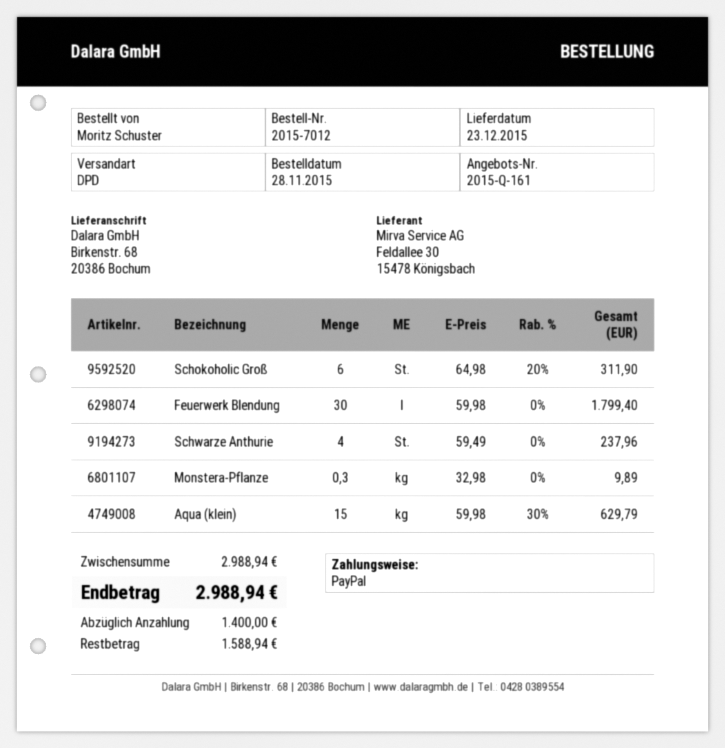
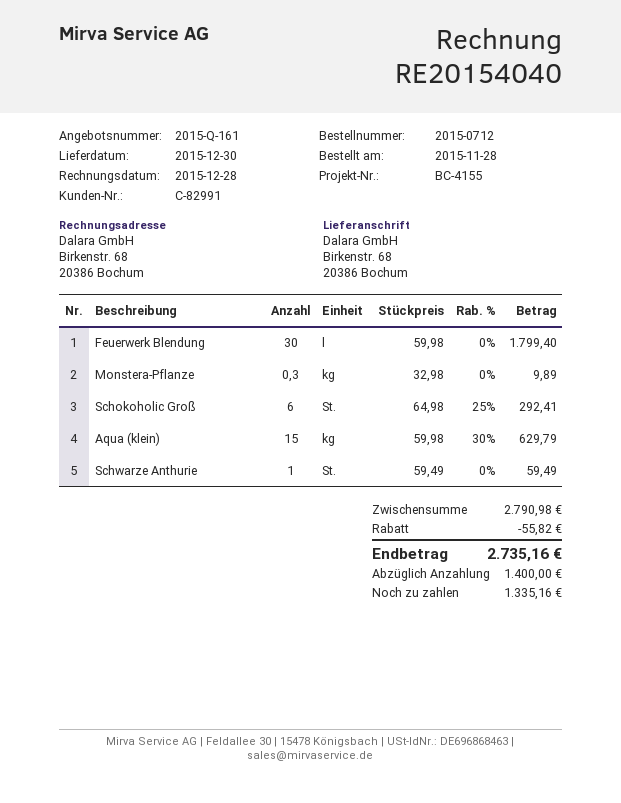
order number: 2015-7012 -> 2015-0712
delivery date: 2015-12-23 -> 2015-12-30
Schokoholic Groß: 6 x 64.98 - 20% = 311.90 -> 6 x 64.98 - 25% = 292.41
Schwarze Anthurie: 4 x 59.49 = 237.96 -> 1 x 59.49 = 59.49
subtotal: 2988.94 -> 2790.98
discount: none -> 55.82
total: 2988.94 -> 2735.16
balance: 1588.94 -> 1335.16

